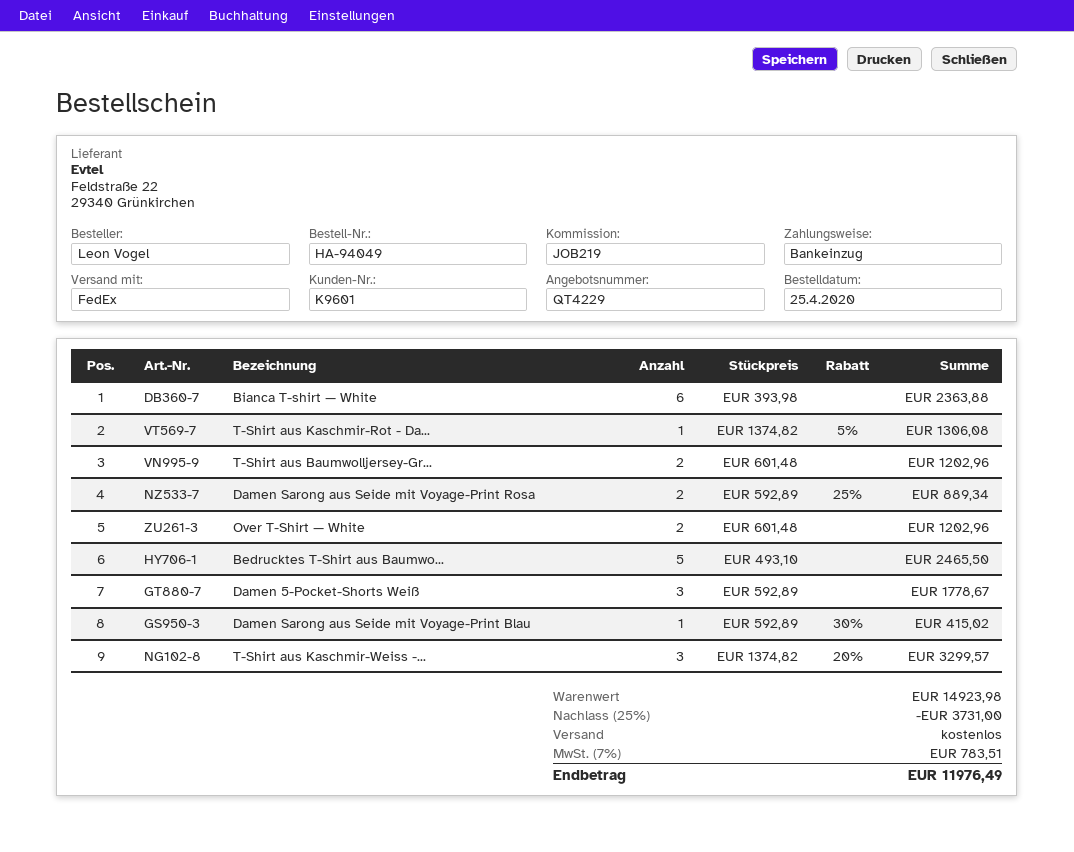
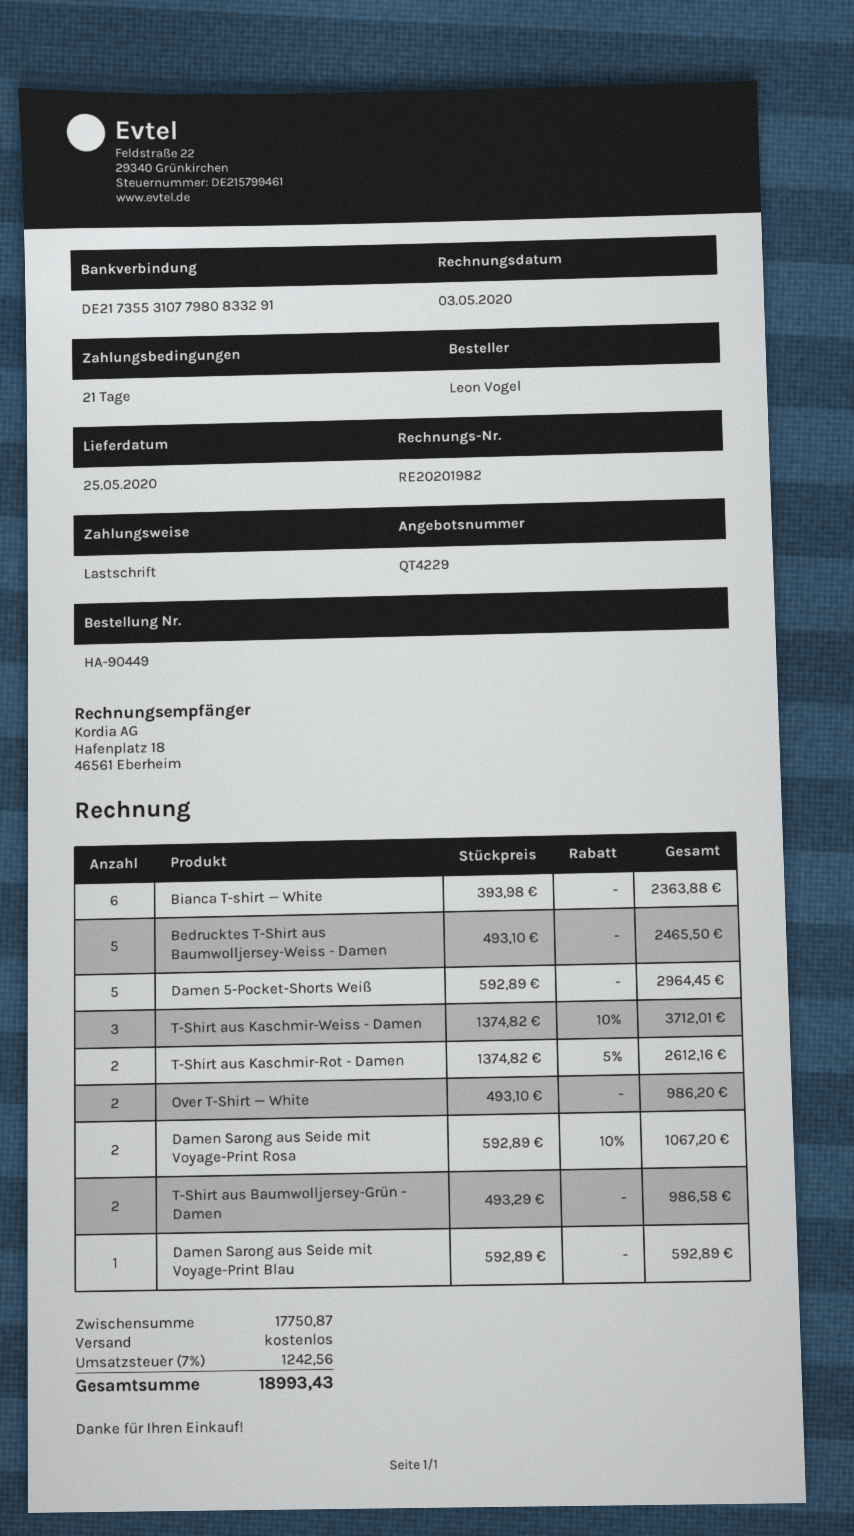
order number: HA-94049 -> HA-90449
T-Shirt aus Kaschmir-Rot - Da...: 1 x 1374.82 - 5% = 1306.08 -> 2 x 1374.82 - 5% = 2612.16
T-Shirt aus Baumwolljersey-Gr...: 2 x 601.48 = 1202.96 -> 2 x 493.29 = 986.58
Damen Sarong aus Seide mit Voyage-Print Rosa: 2 x 592.89 - 25% = 889.34 -> 2 x 592.89 - 10% = 1067.20
Over T-Shirt — White: 2 x 601.48 = 1202.96 -> 2 x 493.10 = 986.20
Damen 5-Pocket-Shorts Weiß: 3 x 592.89 = 1778.67 -> 5 x 592.89 = 2964.45
Damen Sarong aus Seide mit Voyage-Print Blau: 1 x 592.89 - 30% = 415.02 -> 1 x 592.89 = 592.89
T-Shirt aus Kaschmir-Weiss -...: 3 x 1374.82 - 20% = 3299.57 -> 3 x 1374.82 - 10% = 3712.01
subtotal: 14923.98 -> 17750.87
discount: 25% = 3731.00 -> none
tax: 7% = 783.51 -> 7% = 1242.56
total: 11976.49 -> 18993.43

